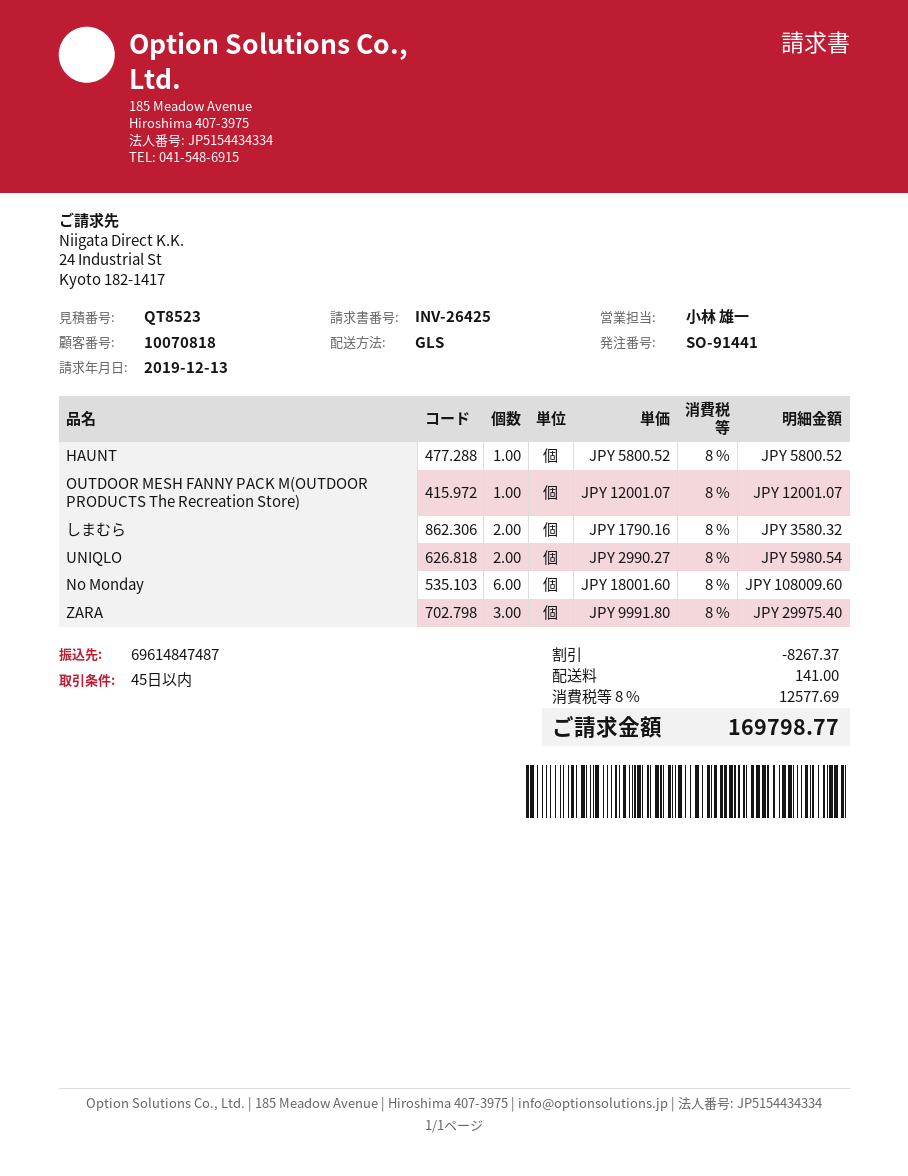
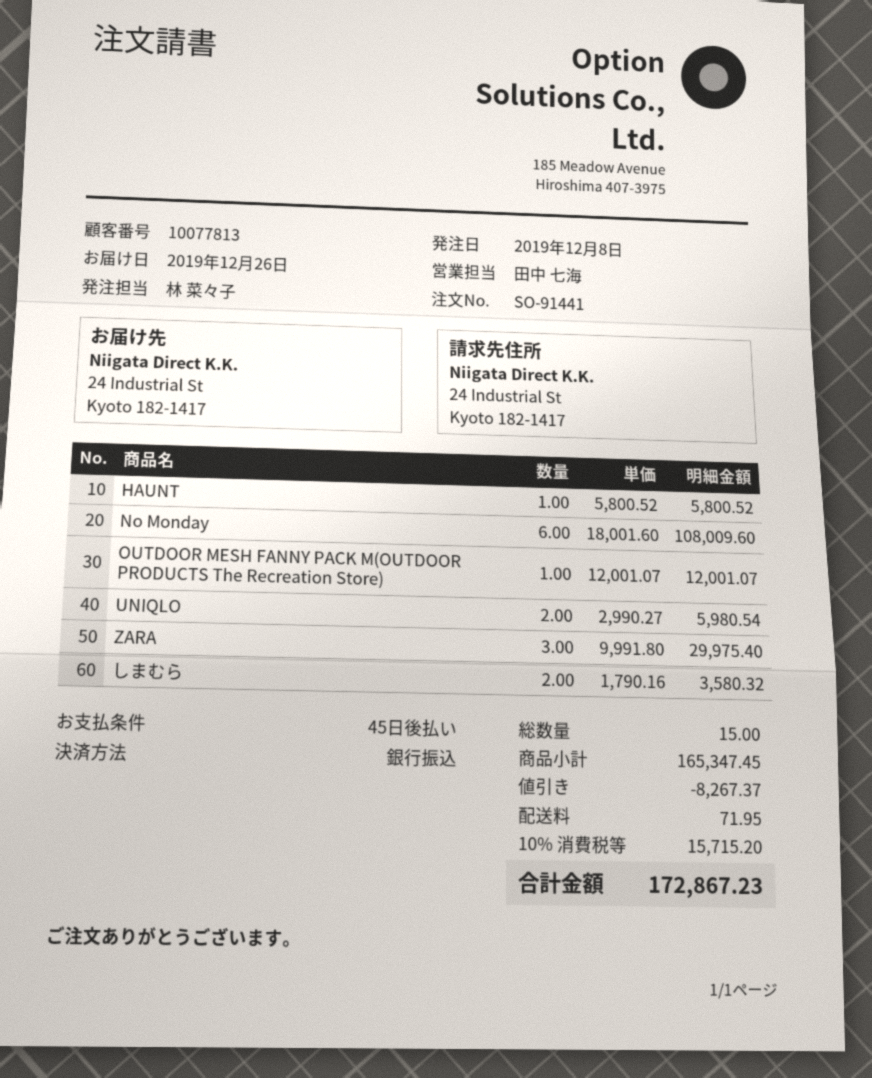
customer number: 10070818 -> 10077813
sales rep: 小林 雄一 -> 田中 七海
shipping: 141.00 -> 71.95
tax: 8% = 12577.69 -> 10% = 15715.20
total: 169798.77 -> 172867.23

